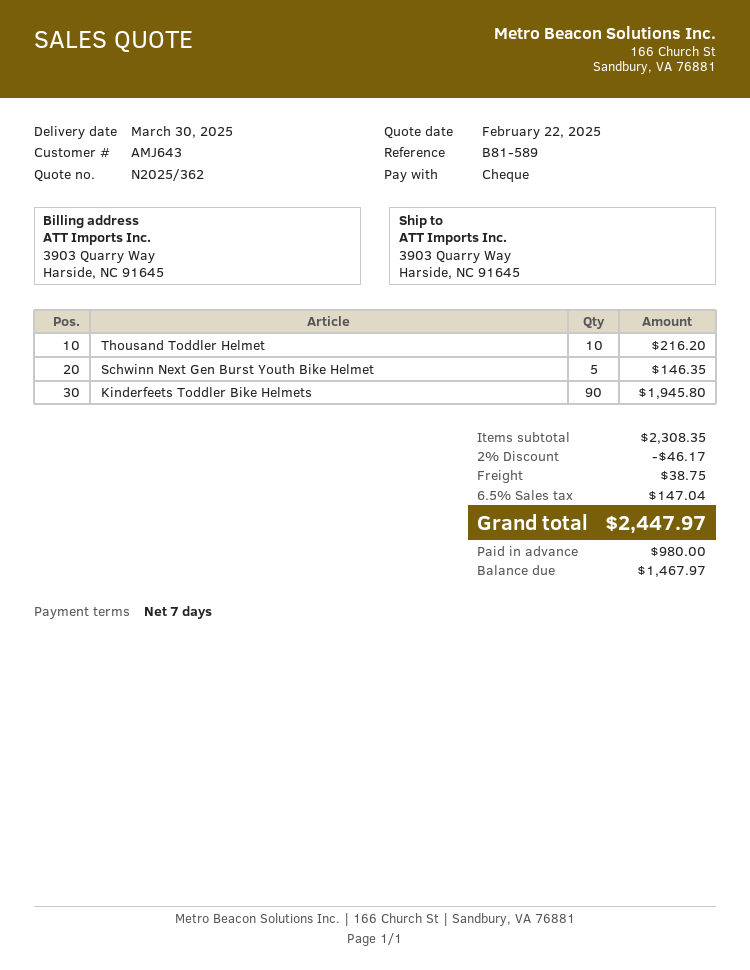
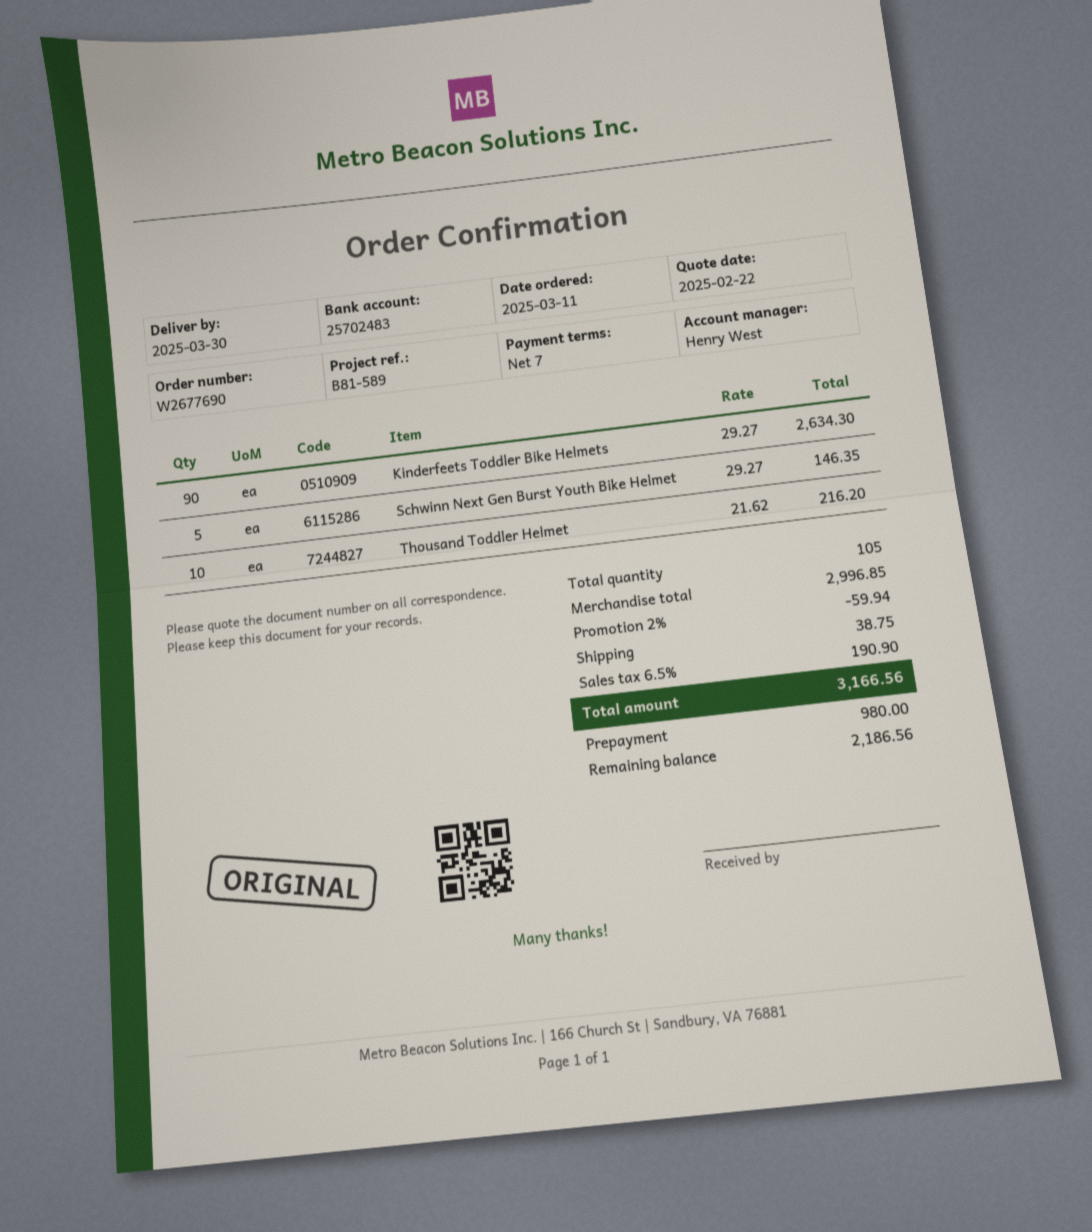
Kinderfeets Toddler Bike Helmets: 90 for 1945.80 -> 90 for 2634.30
subtotal: 2308.35 -> 2996.85
discount: 2% = 46.17 -> 2% = 59.94
tax: 6.5% = 147.04 -> 6.5% = 190.90
total: 2447.97 -> 3166.56
balance: 1467.97 -> 2186.56

